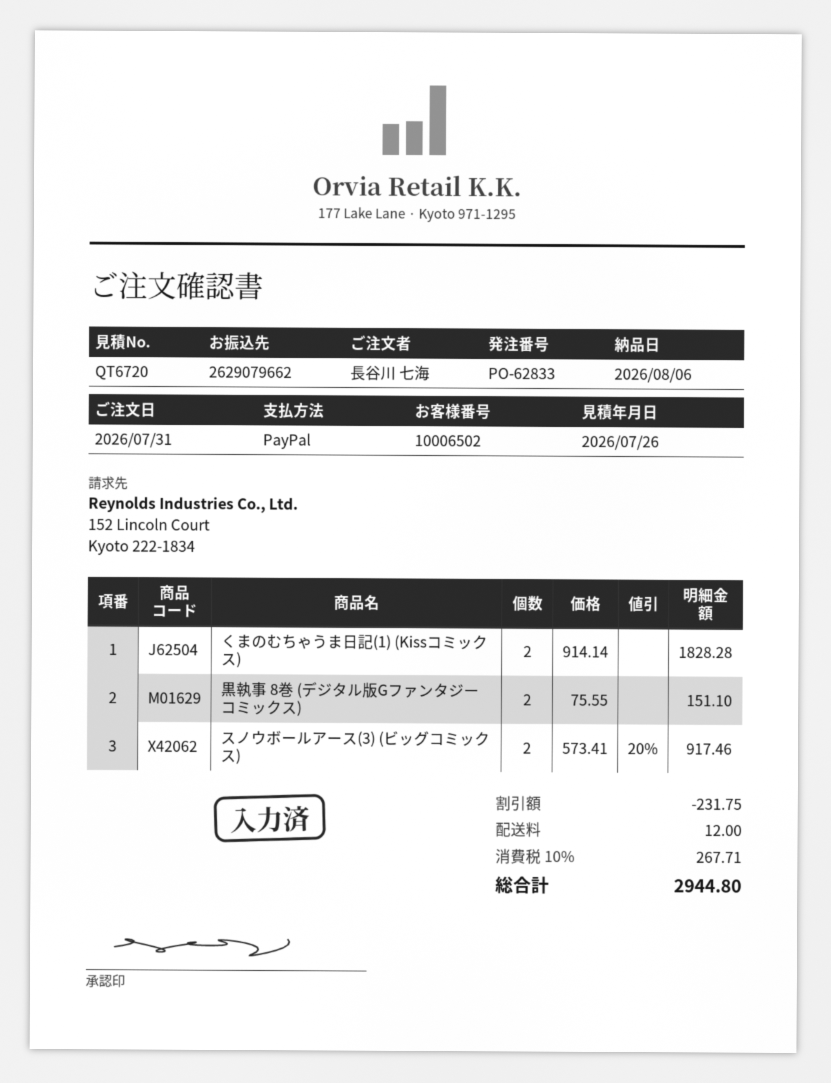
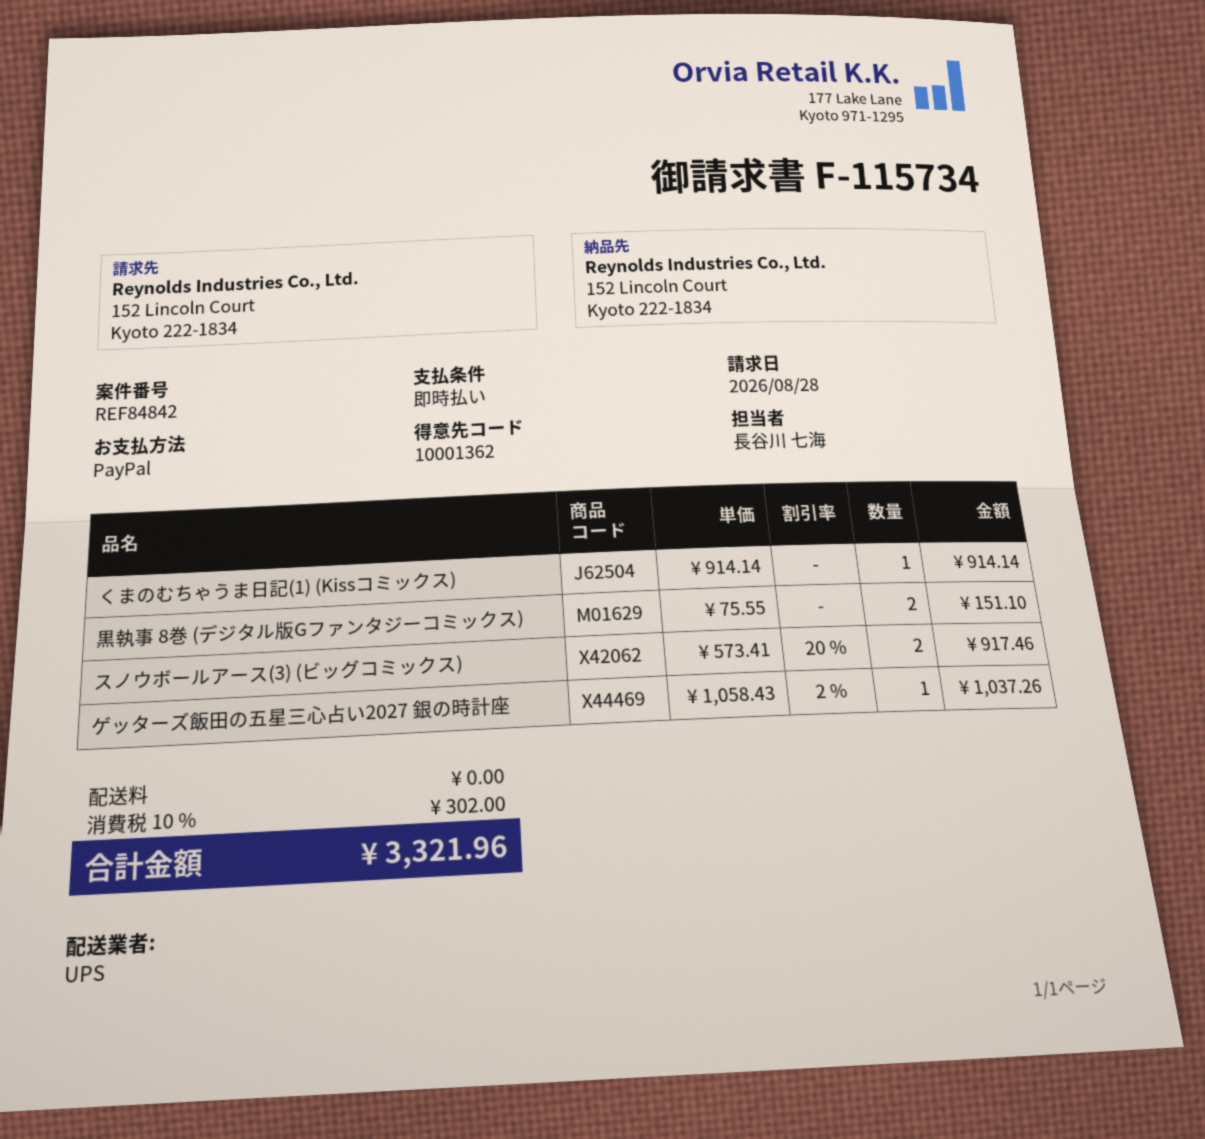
customer number: 10006502 -> 10001362
くまのむちゃうま日記(1) (Kissコミックス): 2 x 914.14 = 1828.28 -> 1 x 914.14 = 914.14
ゲッターズ飯田の五星三心占い2027 銀の時計座: none -> 1 x 1058.43 - 2% = 1037.26
discount: 231.75 -> none
shipping: 12.00 -> 0.00
tax: 10% = 267.71 -> 10% = 302.00
total: 2944.80 -> 3321.96

